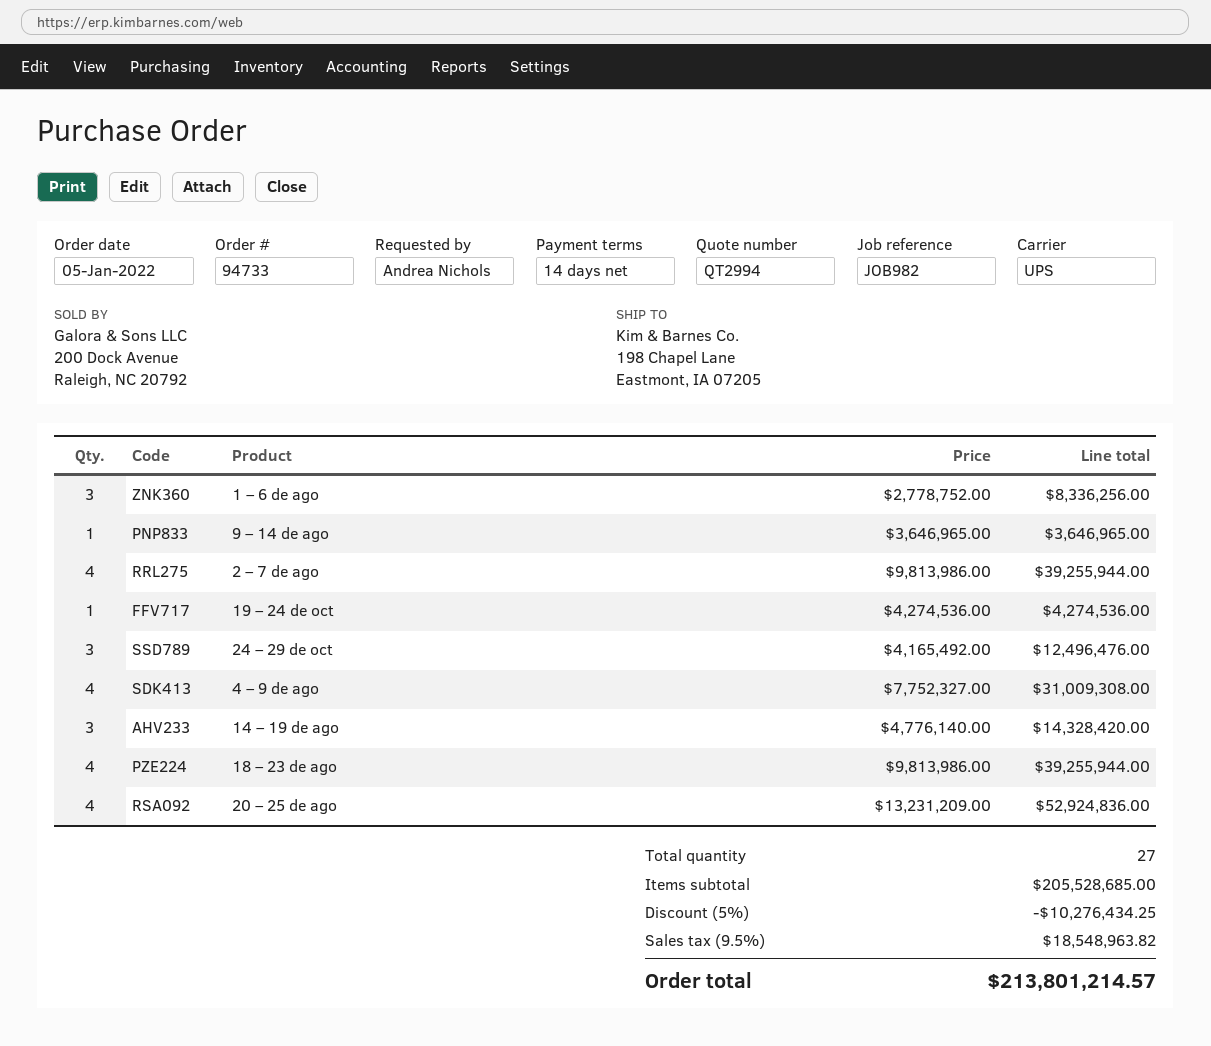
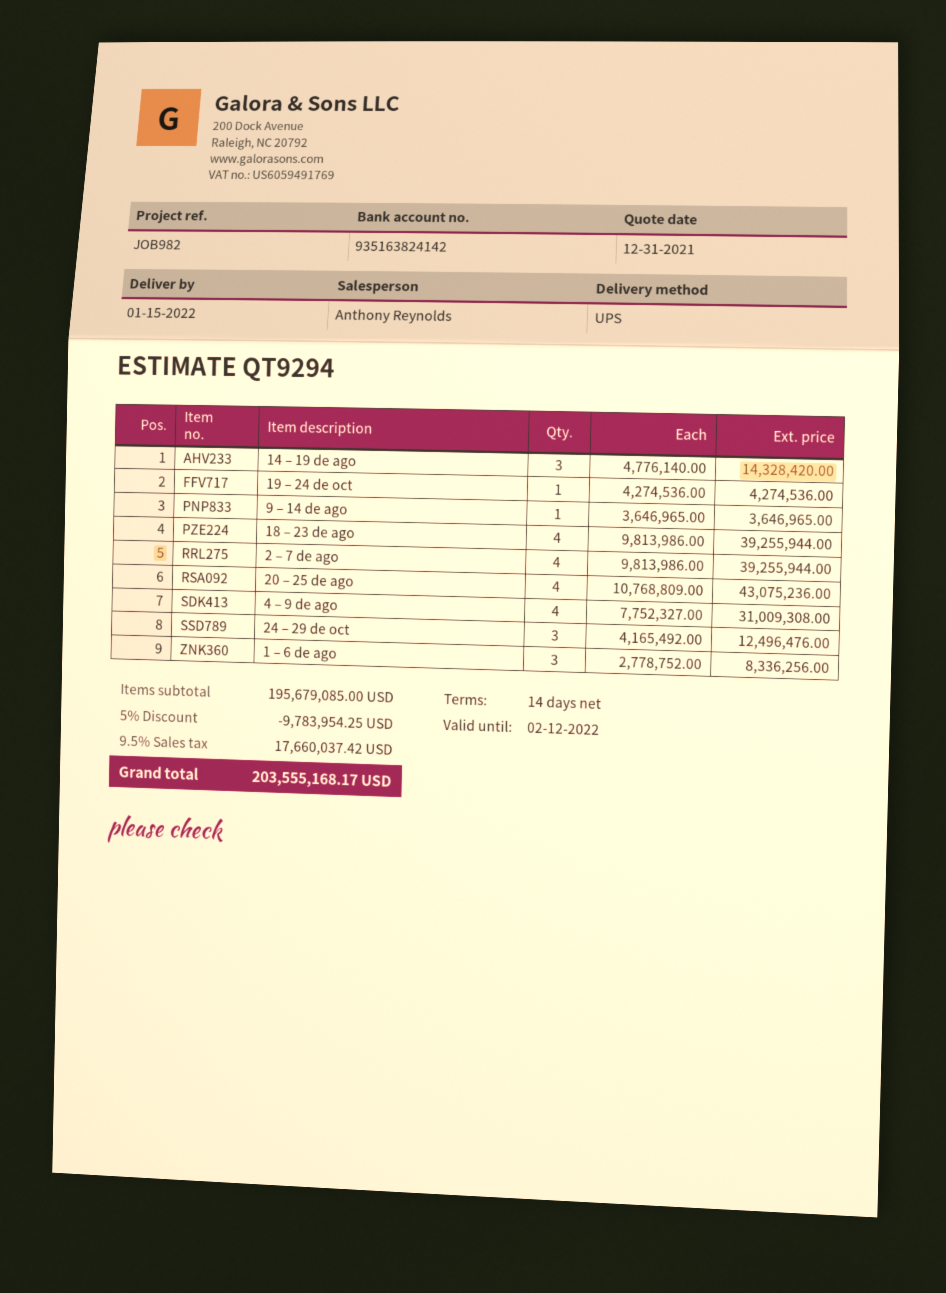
quote number: QT2994 -> QT9294
20 – 25 de ago: 4 x 13231209.00 = 52924836.00 -> 4 x 10768809.00 = 43075236.00
subtotal: 205528685.00 -> 195679085.00
discount: 5% = 10276434.25 -> 5% = 9783954.25
tax: 9.5% = 18548963.82 -> 9.5% = 17660037.42
total: 213801214.57 -> 203555168.17

